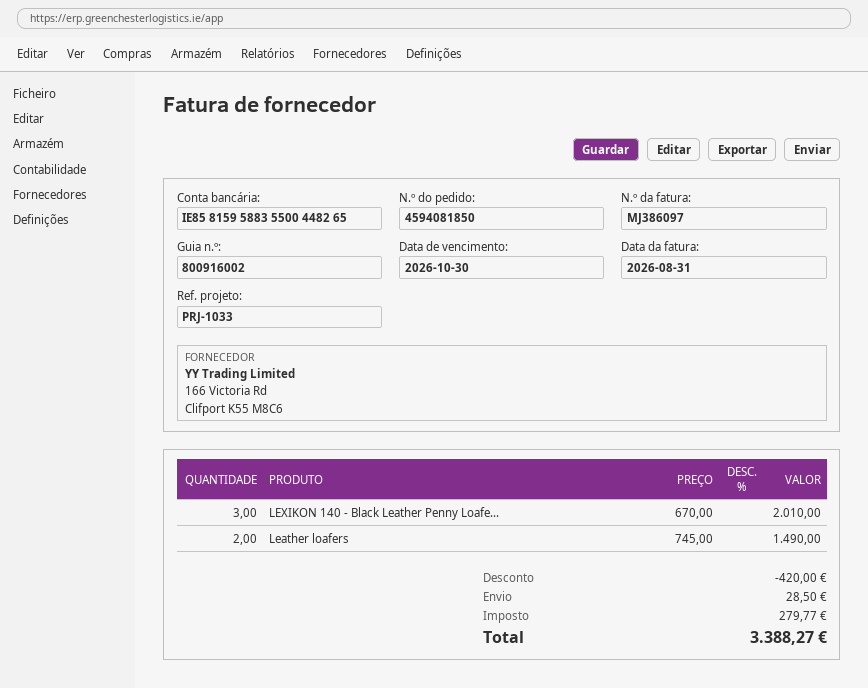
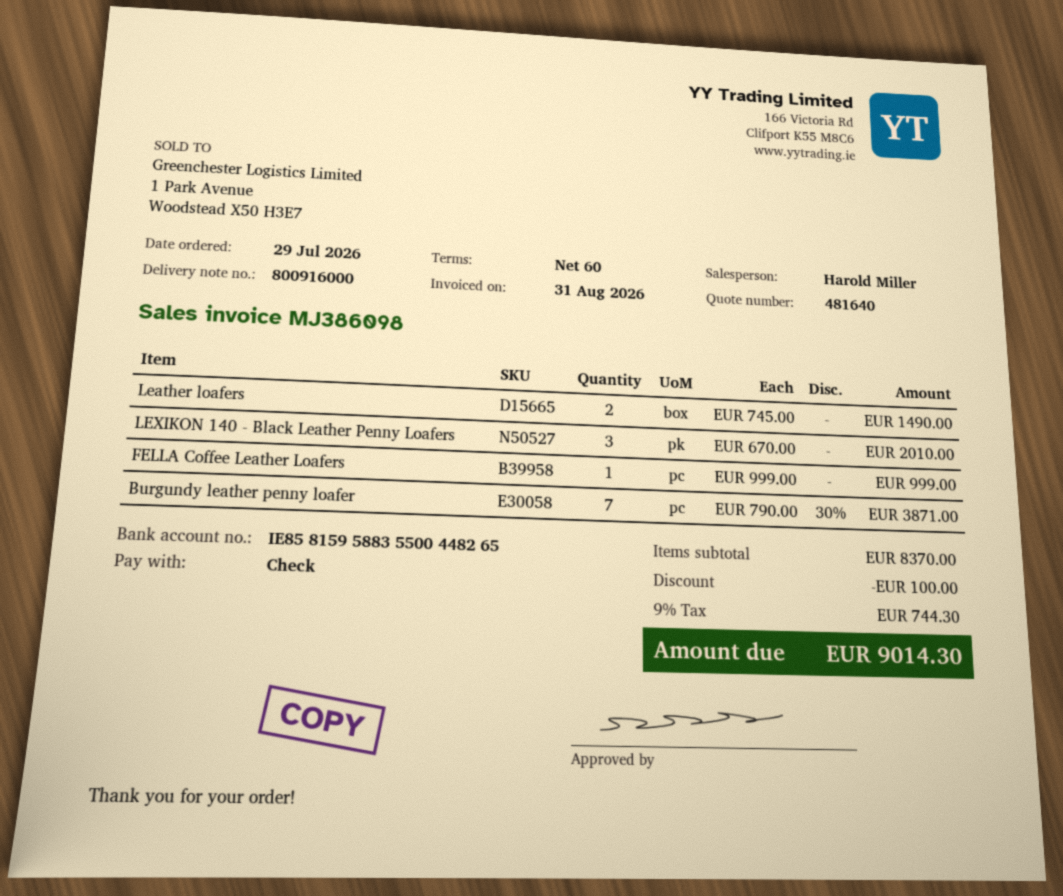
delivery note number: 800916002 -> 800916000
invoice number: MJ386097 -> MJ386098
FELLA Coffee Leather Loafers: none -> 1 x 999.00 = 999.00
Burgundy leather penny loafer: none -> 7 x 790.00 - 30% = 3871.00
discount: 420.00 -> 100.00
shipping: 28.50 -> none
tax: 279.77 -> 744.30
total: 3388.27 -> 9014.30

